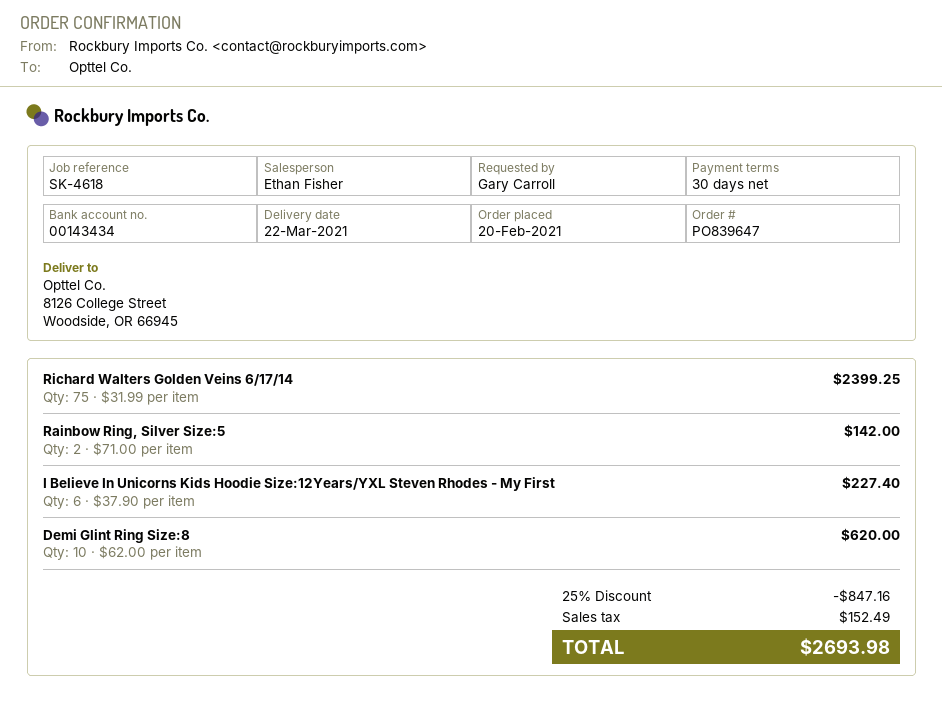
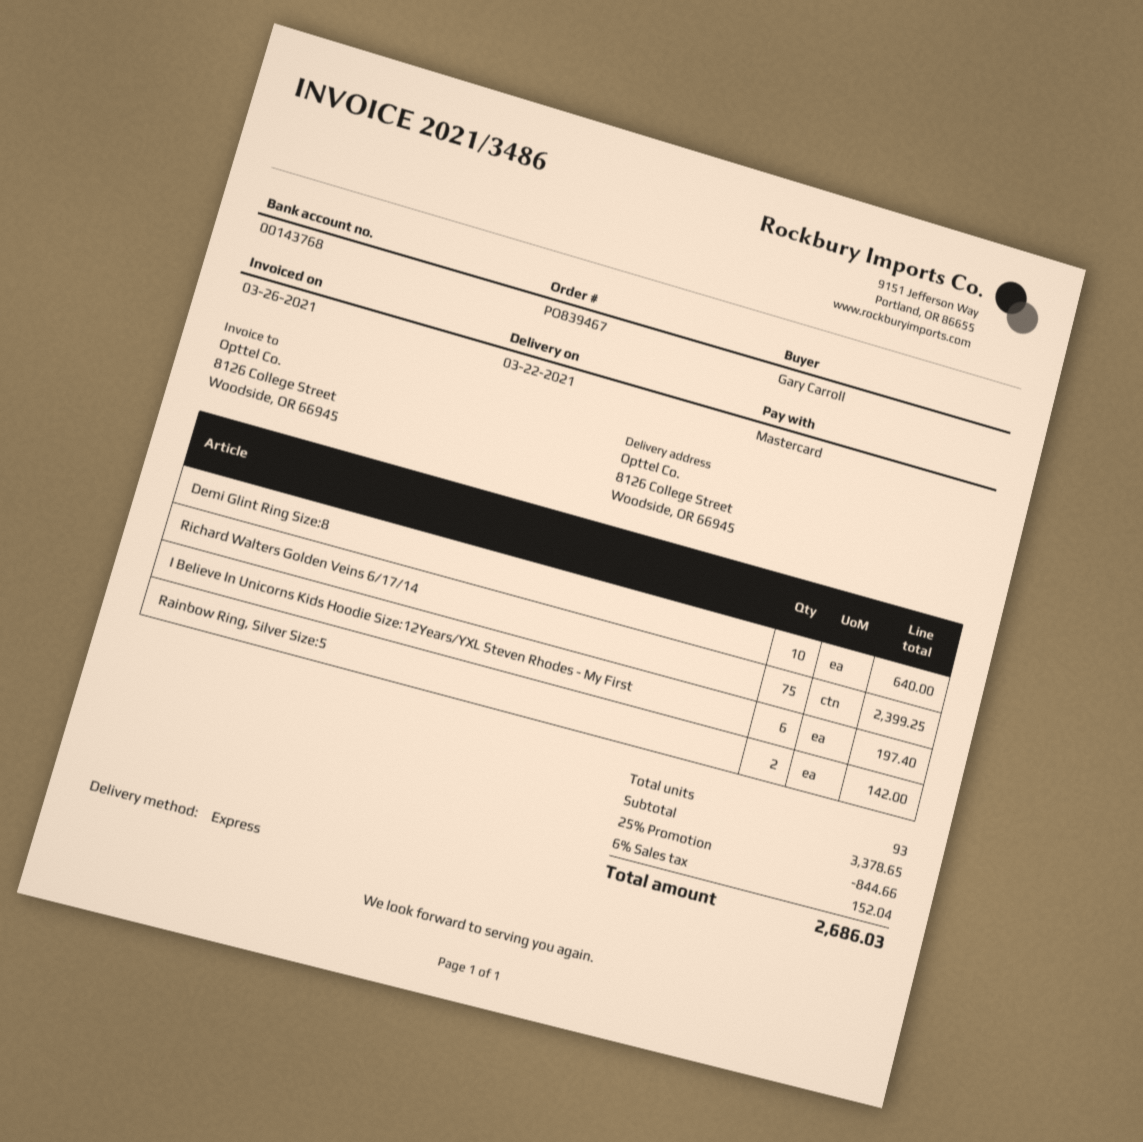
order number: PO839647 -> PO839467
bank account: 00143434 -> 00143768
I Believe In Unicorns Kids Hoodie Size:12Years/YXL Steven Rhodes - My First: 6 for 227.40 -> 6 for 197.40
Demi Glint Ring Size:8: 10 for 620.00 -> 10 for 640.00
discount: 25% = 847.16 -> 25% = 844.66
tax: 152.49 -> 152.04
total: 2693.98 -> 2686.03

